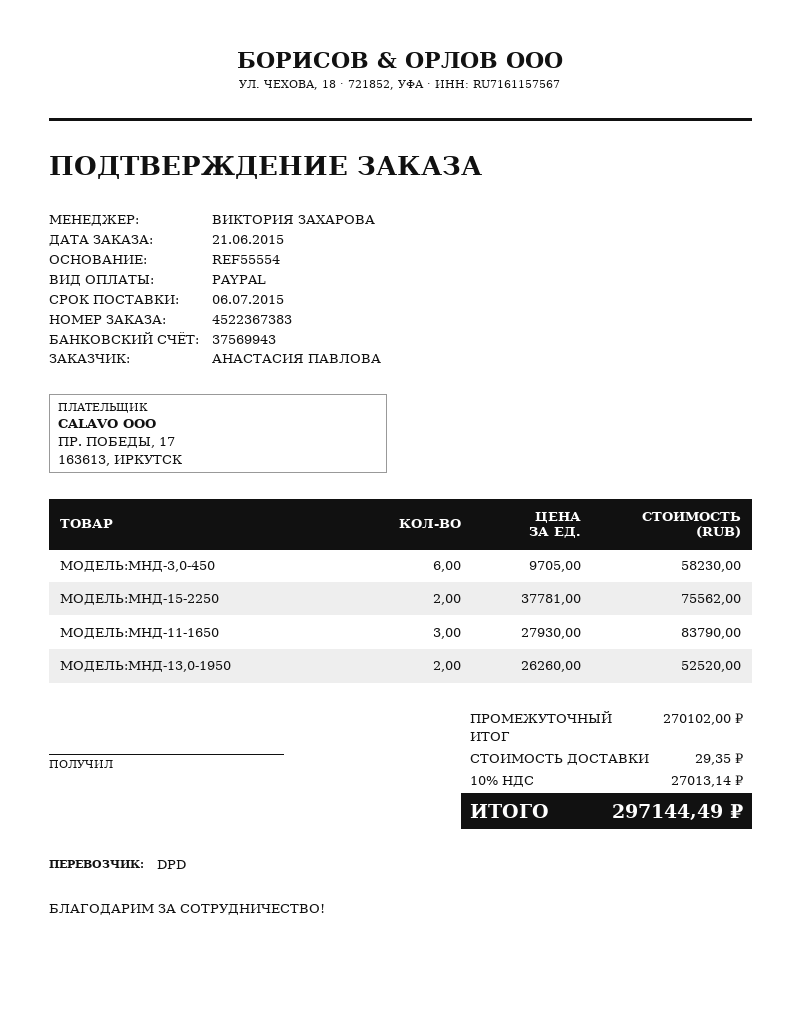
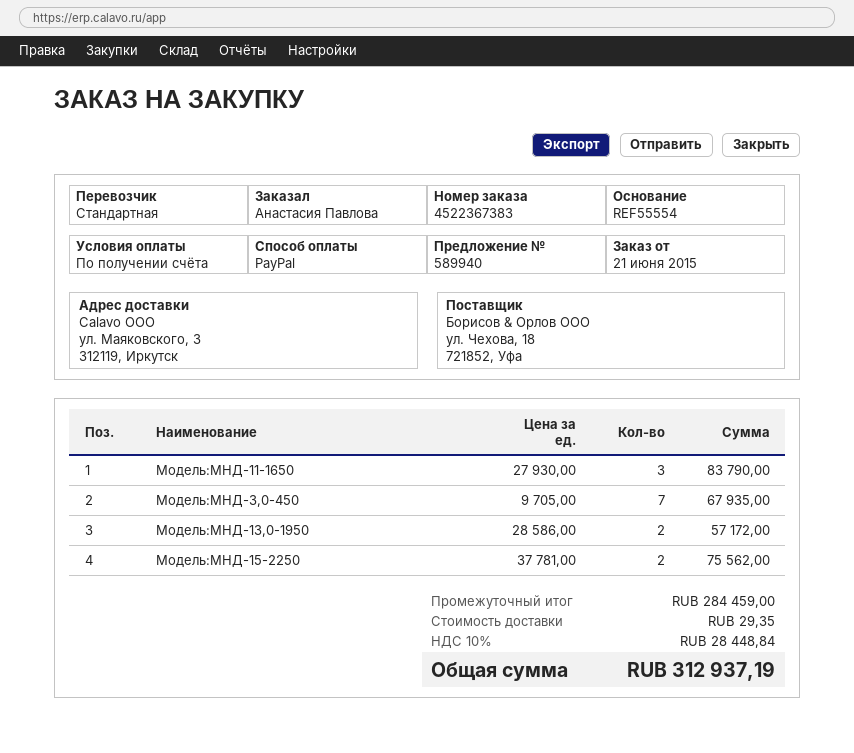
shipping method: DPD -> standard
МОДЕЛЬ:МНД-3,0-450: 6 x 9705.00 = 58230.00 -> 7 x 9705.00 = 67935.00
МОДЕЛЬ:МНД-13,0-1950: 2 x 26260.00 = 52520.00 -> 2 x 28586.00 = 57172.00
subtotal: 270102.00 -> 284459.00
tax: 10% = 27013.14 -> 10% = 28448.84
total: 297144.49 -> 312937.19

